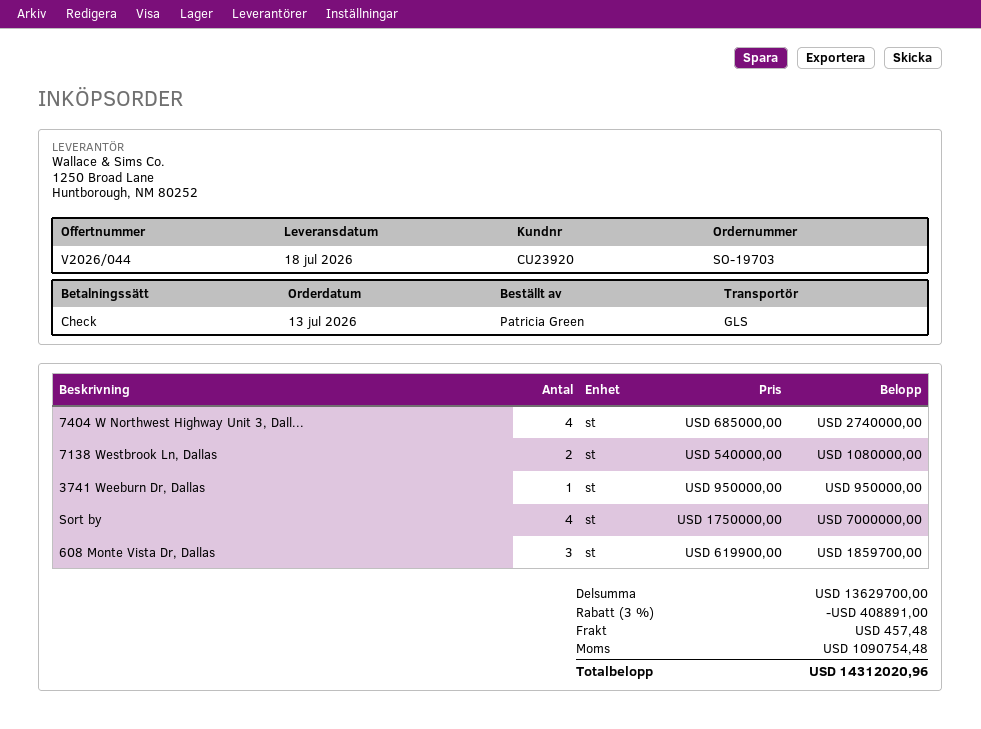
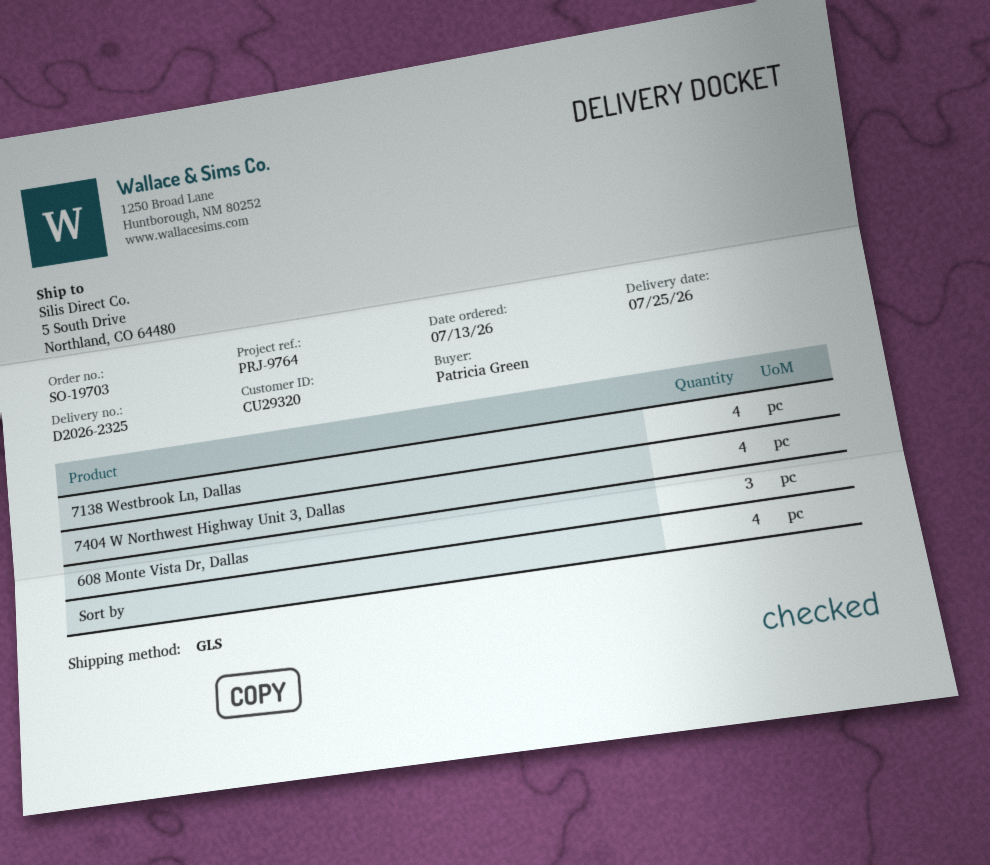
delivery date: 2026-07-18 -> 2026-07-25
customer number: CU23920 -> CU29320
7138 Westbrook Ln, Dallas: 2 -> 4
3741 Weeburn Dr, Dallas: 1 -> none

